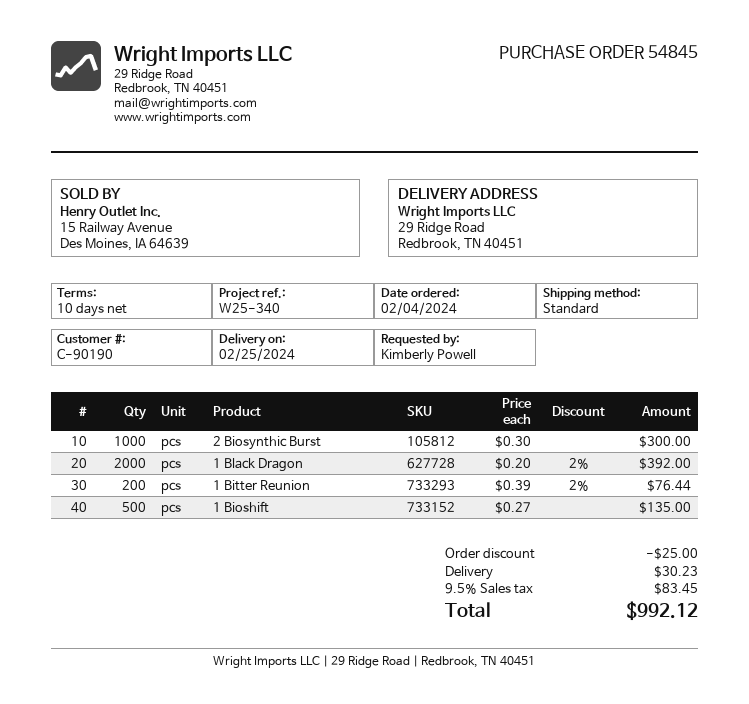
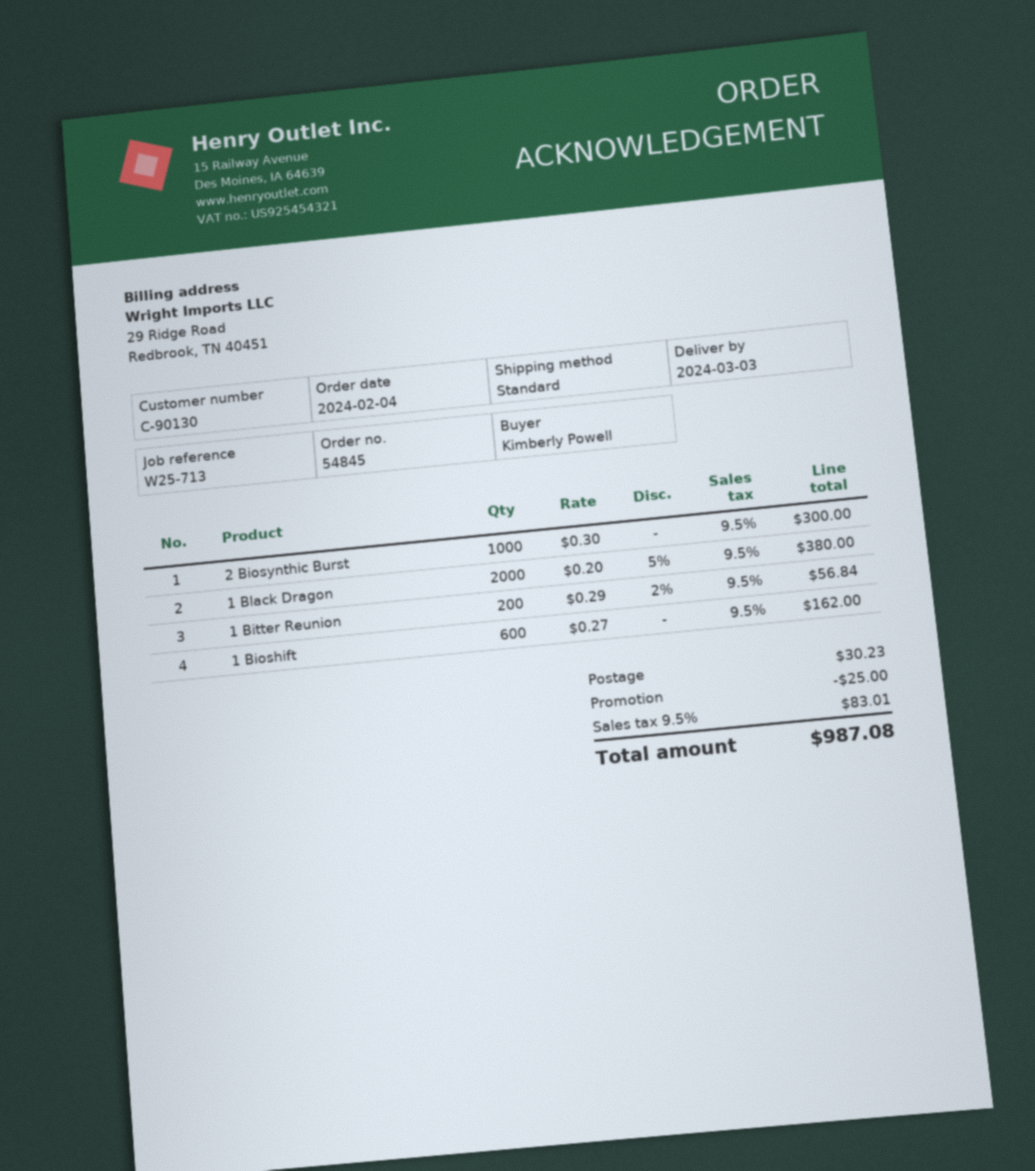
delivery date: 2024-02-25 -> 2024-03-03
customer number: C-90190 -> C-90130
reference: W25-340 -> W25-713
1 Black Dragon: 2000 x 0.20 - 2% = 392.00 -> 2000 x 0.20 - 5% = 380.00
1 Bitter Reunion: 200 x 0.39 - 2% = 76.44 -> 200 x 0.29 - 2% = 56.84
1 Bioshift: 500 x 0.27 = 135.00 -> 600 x 0.27 = 162.00
tax: 9.5% = 83.45 -> 9.5% = 83.01
total: 992.12 -> 987.08

